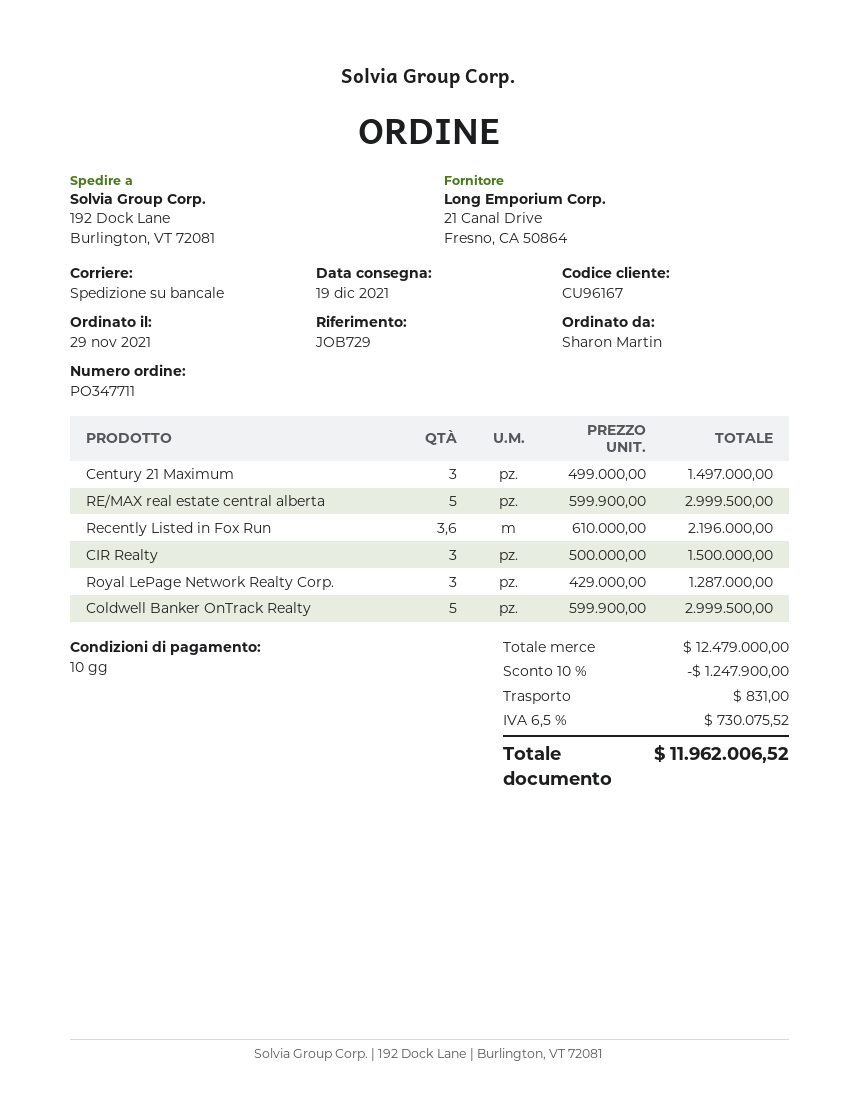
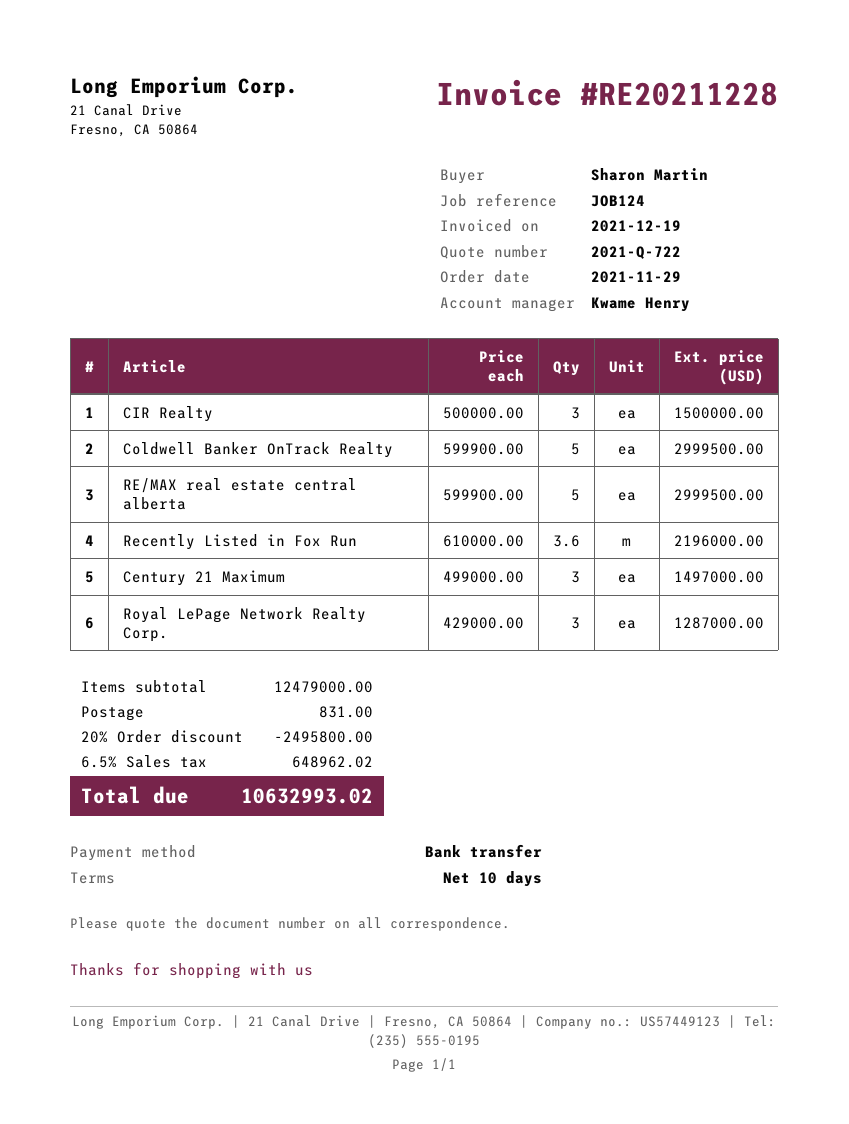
reference: JOB729 -> JOB124
discount: 10% = 1247900.00 -> 20% = 2495800.00
tax: 6.5% = 730075.52 -> 6.5% = 648962.02
total: 11962006.52 -> 10632993.02

